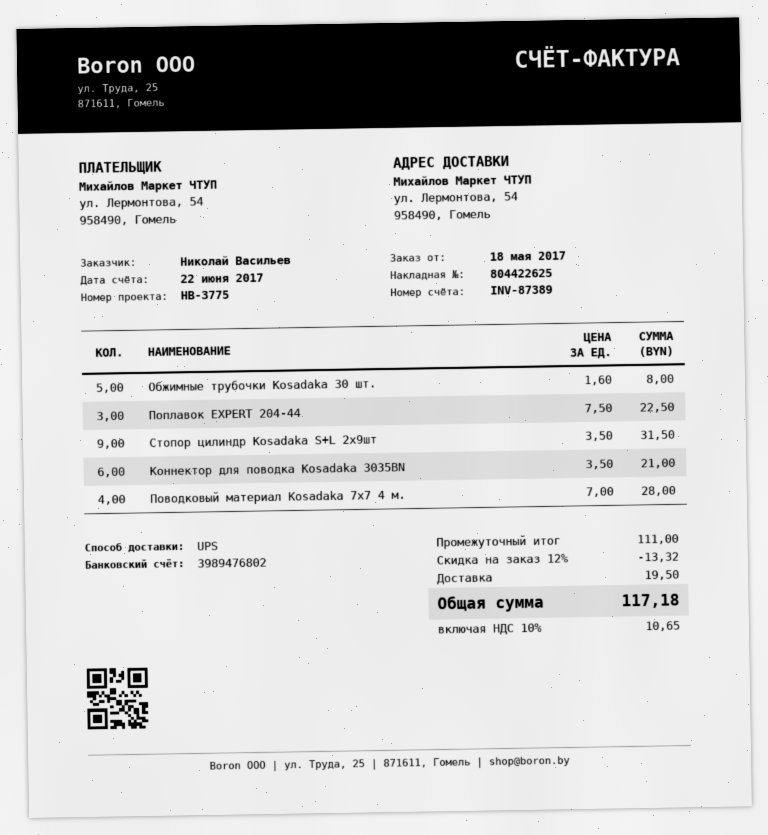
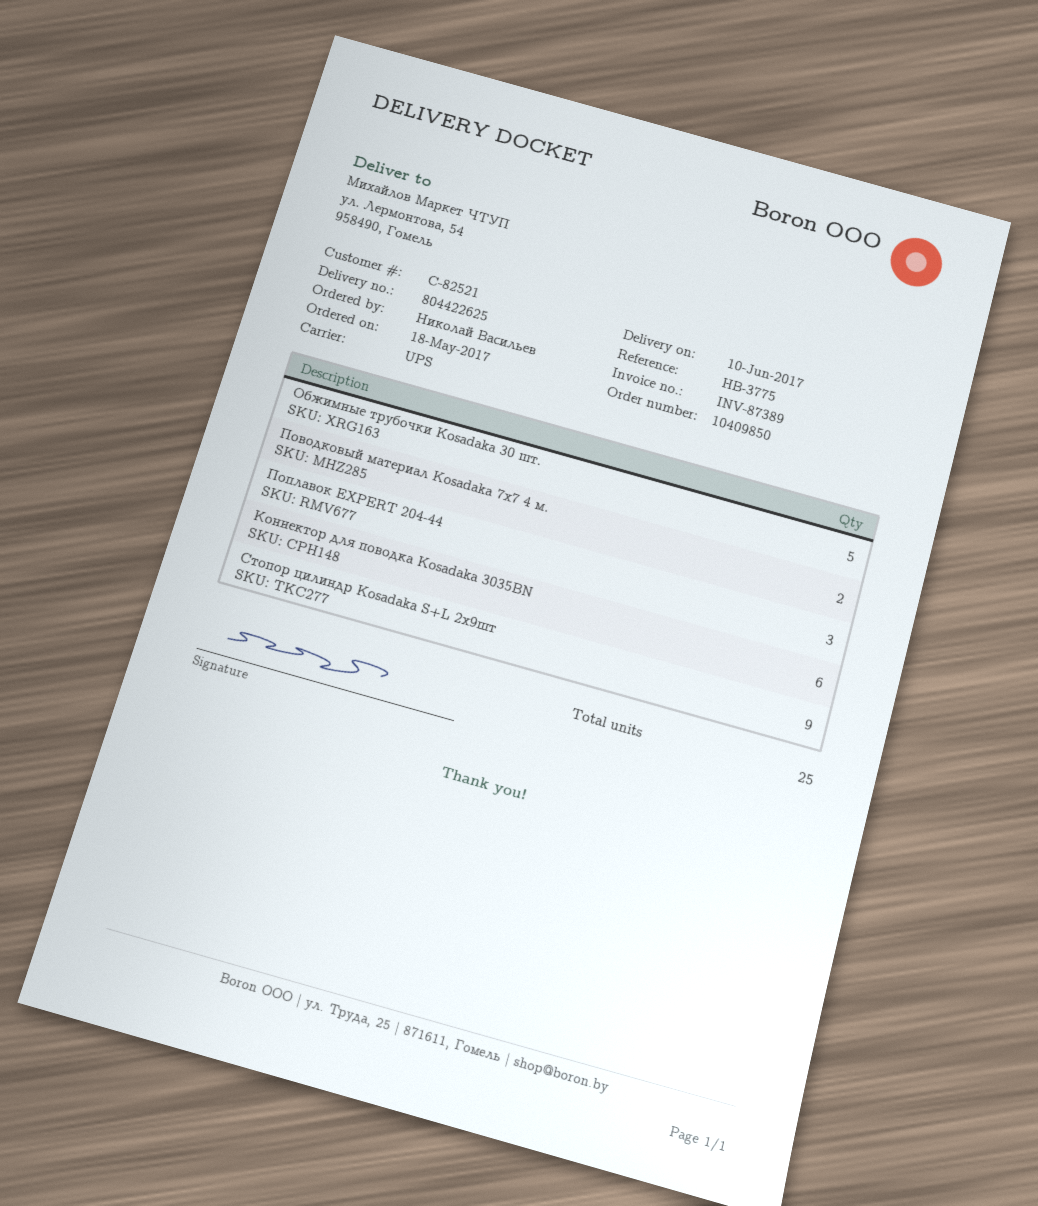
Поводковый материал Kosadaka 7x7 4 м.: 4 -> 2

